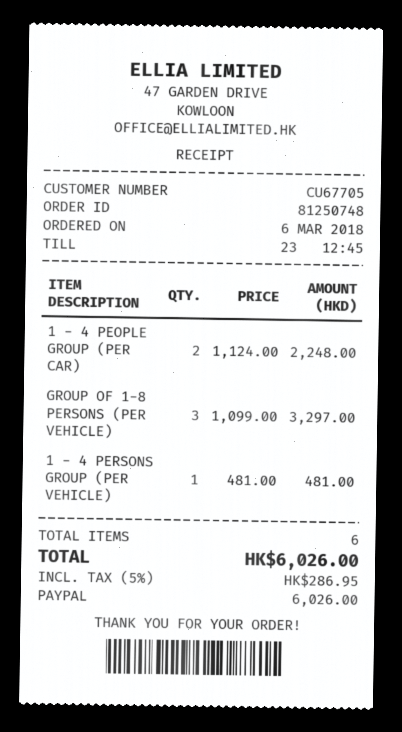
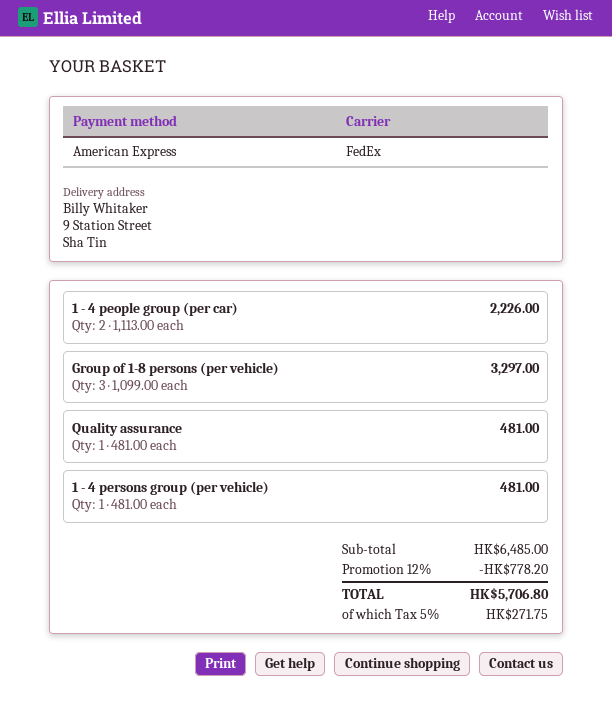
payment method: PayPal -> American Express
1 - 4 PEOPLE GROUP (PER CAR): 2 x 1124.00 = 2248.00 -> 2 x 1113.00 = 2226.00
Quality assurance: none -> 1 x 481.00 = 481.00
discount: none -> 12% = 778.20
tax: 5% = 286.95 -> 5% = 271.75
total: 6026.00 -> 5706.80

